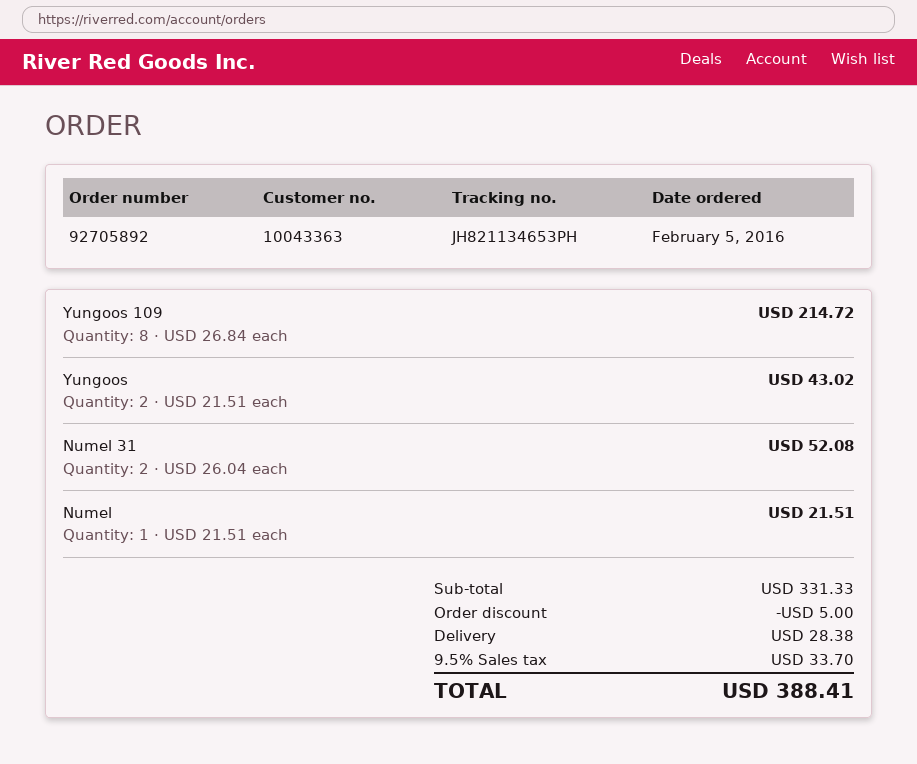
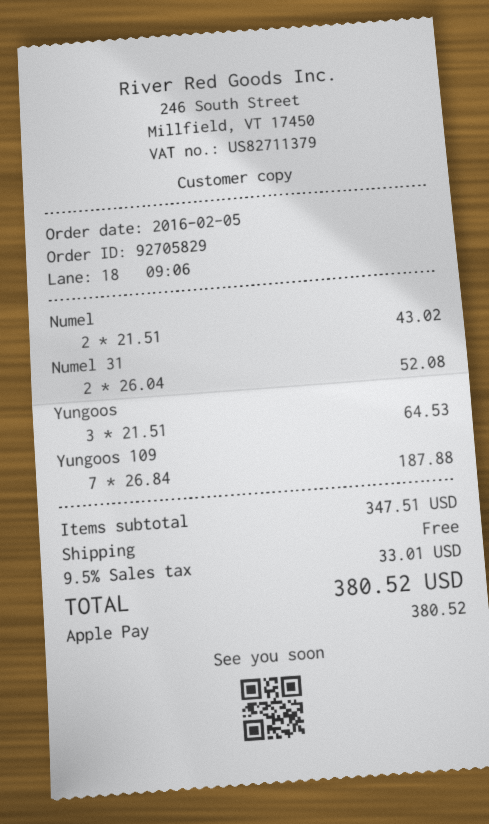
order number: 92705892 -> 92705829
Yungoos 109: 8 x 26.84 = 214.72 -> 7 x 26.84 = 187.88
Yungoos: 2 x 21.51 = 43.02 -> 3 x 21.51 = 64.53
Numel: 1 x 21.51 = 21.51 -> 2 x 21.51 = 43.02
subtotal: 331.33 -> 347.51
discount: 5.00 -> none
shipping: 28.38 -> 0.00
tax: 9.5% = 33.70 -> 9.5% = 33.01
total: 388.41 -> 380.52

